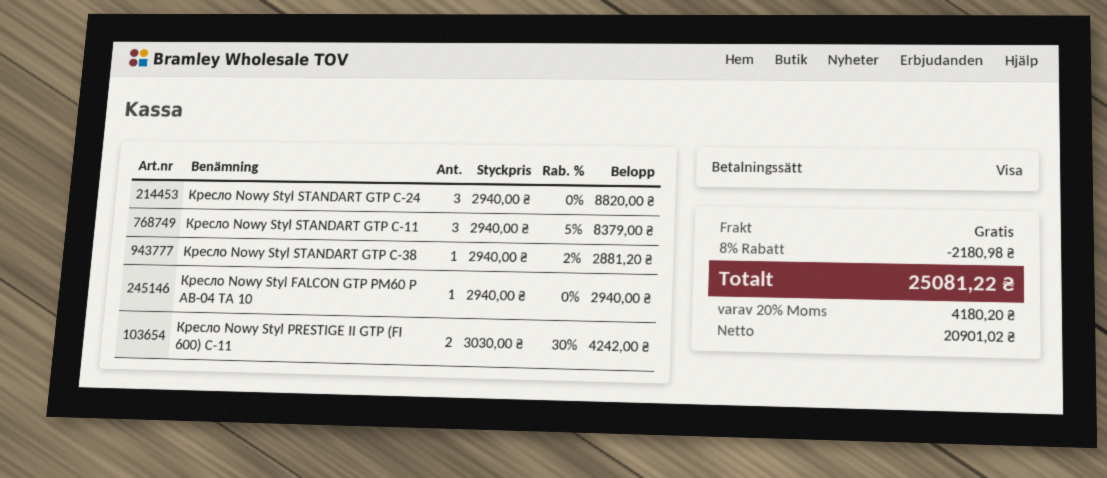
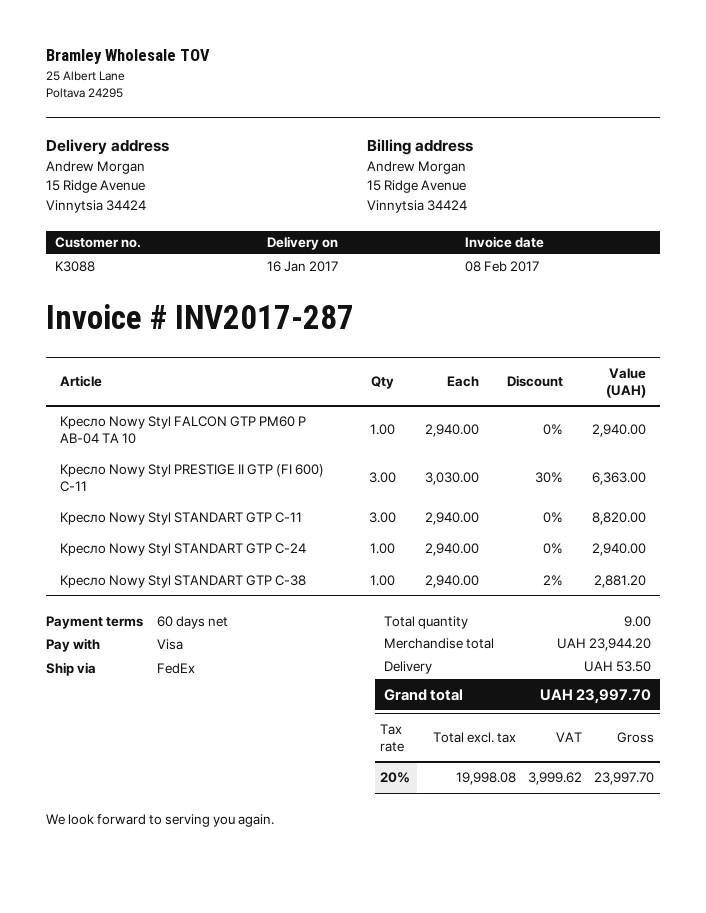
Кресло Nowy Styl STANDART GTP C-24: 3 x 2940.00 = 8820.00 -> 1 x 2940.00 = 2940.00
Кресло Nowy Styl STANDART GTP C-11: 3 x 2940.00 - 5% = 8379.00 -> 3 x 2940.00 = 8820.00
Кресло Nowy Styl PRESTIGE II GTP (FI 600) C-11: 2 x 3030.00 - 30% = 4242.00 -> 3 x 3030.00 - 30% = 6363.00
discount: 8% = 2180.98 -> none
shipping: 0.00 -> 53.50
net: 20901.02 -> 19998.08
tax: 20% = 4180.20 -> 20% = 3999.62
total: 25081.22 -> 23997.70

